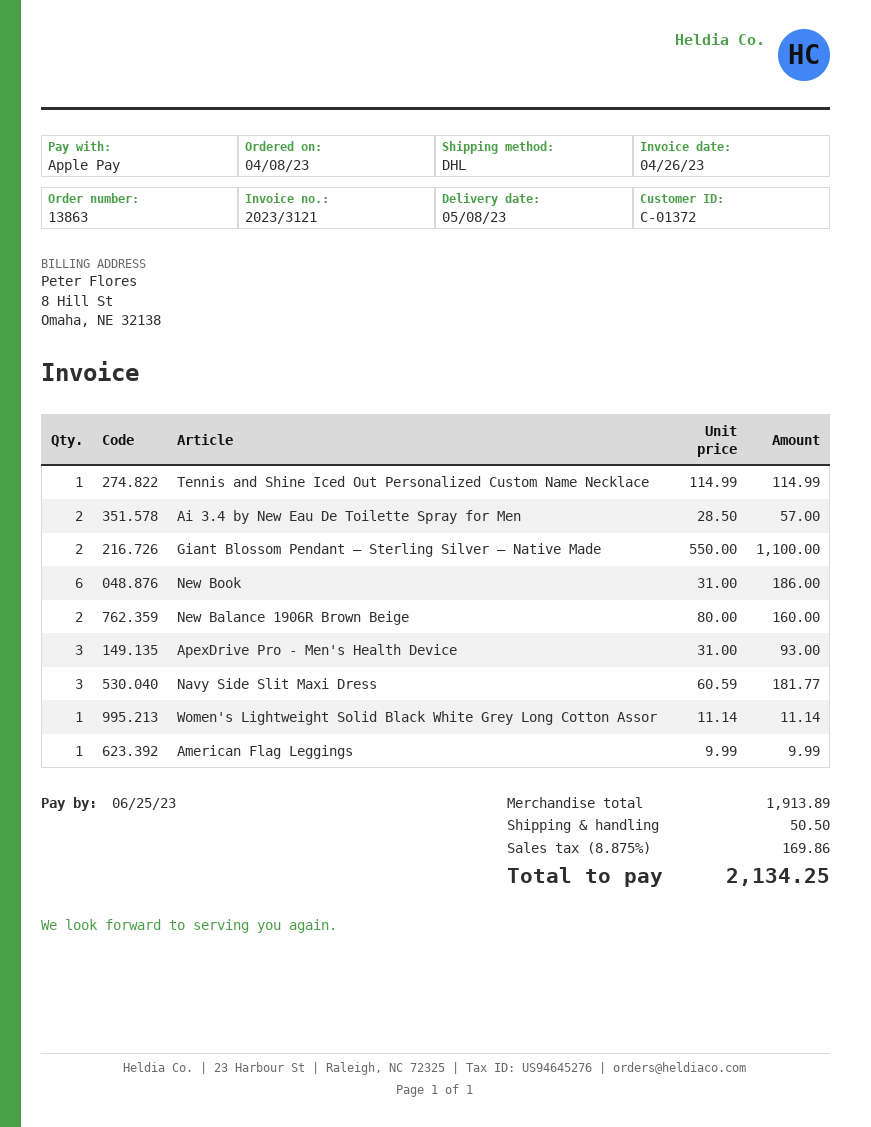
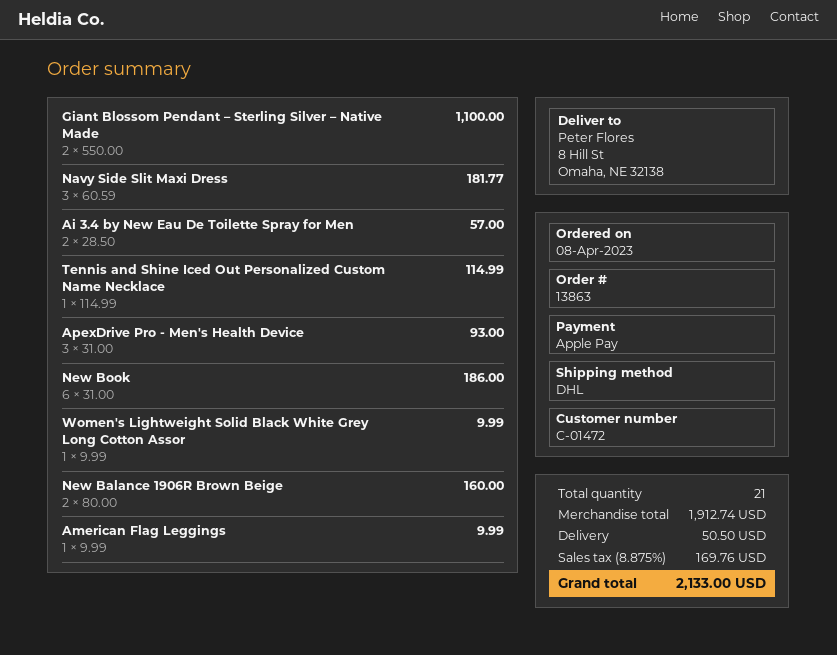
customer number: C-01372 -> C-01472
Women's Lightweight Solid Black White Grey Long Cotton Assor: 1 x 11.14 = 11.14 -> 1 x 9.99 = 9.99
subtotal: 1913.89 -> 1912.74
tax: 8.875% = 169.86 -> 8.875% = 169.76
total: 2134.25 -> 2133.00

